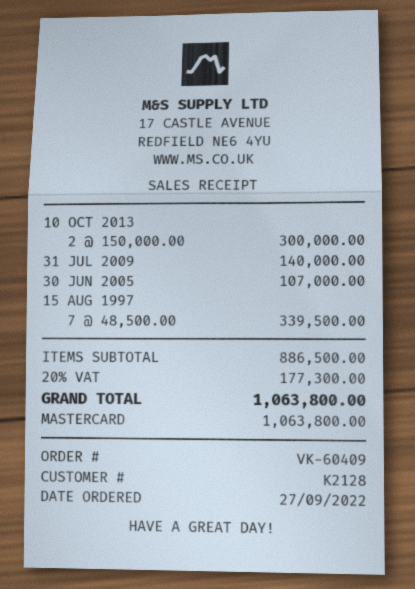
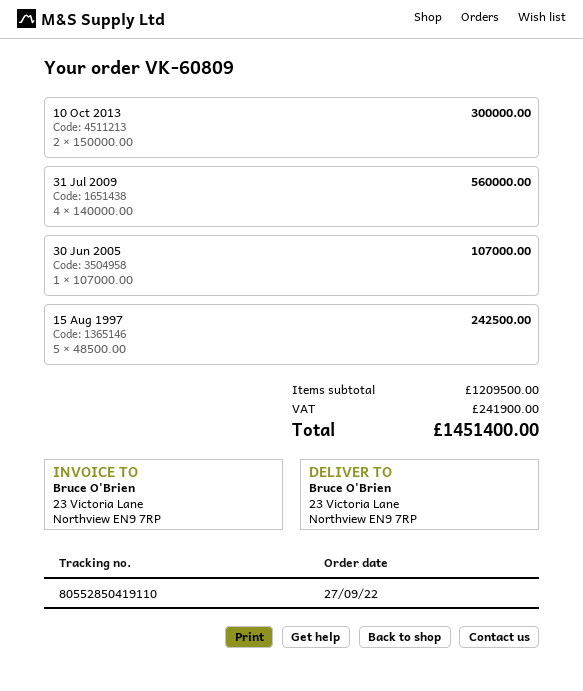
order number: VK-60409 -> VK-60809
31 JUL 2009: 1 x 140000.00 = 140000.00 -> 4 x 140000.00 = 560000.00
15 AUG 1997: 7 x 48500.00 = 339500.00 -> 5 x 48500.00 = 242500.00
subtotal: 886500.00 -> 1209500.00
tax: 177300.00 -> 241900.00
total: 1063800.00 -> 1451400.00

